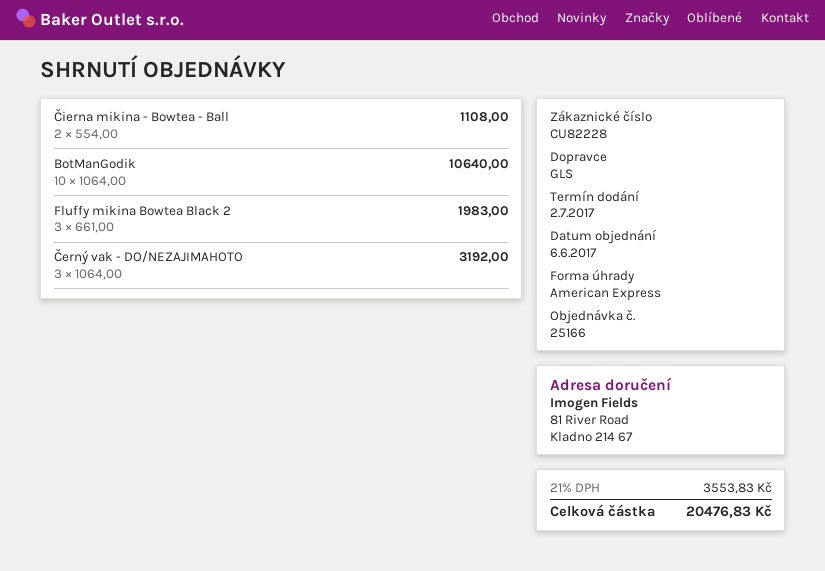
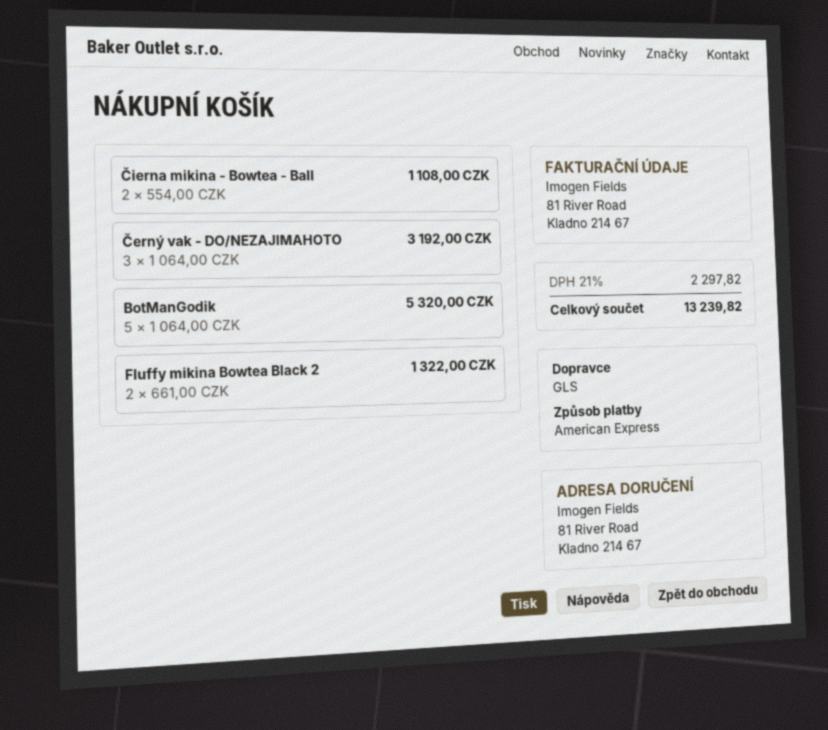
BotManGodik: 10 x 1064.00 = 10640.00 -> 5 x 1064.00 = 5320.00
Fluffy mikina Bowtea Black 2: 3 x 661.00 = 1983.00 -> 2 x 661.00 = 1322.00
tax: 21% = 3553.83 -> 21% = 2297.82
total: 20476.83 -> 13239.82

